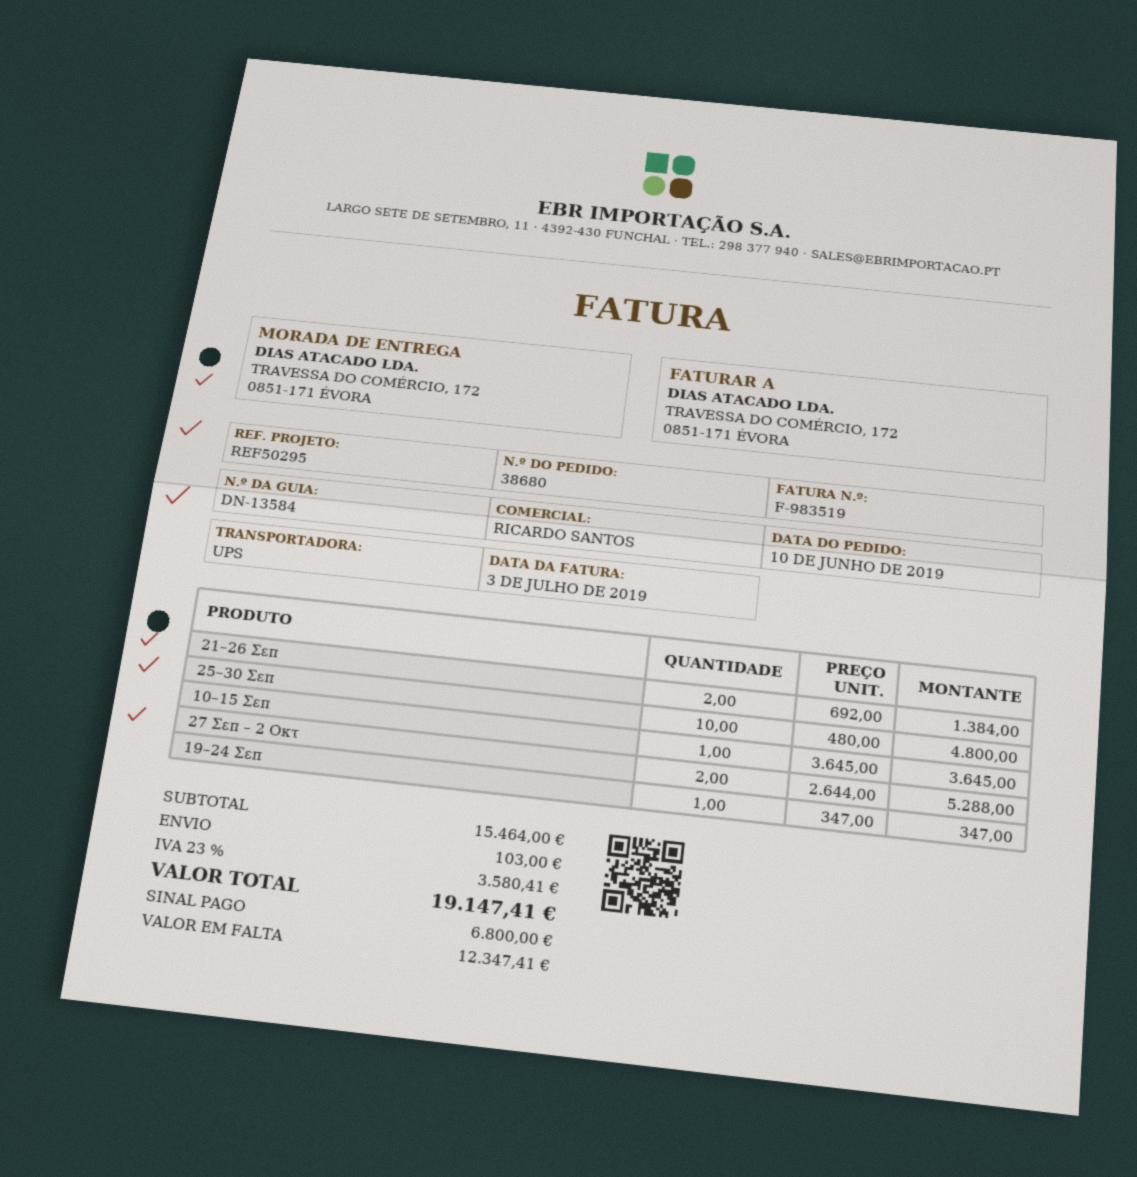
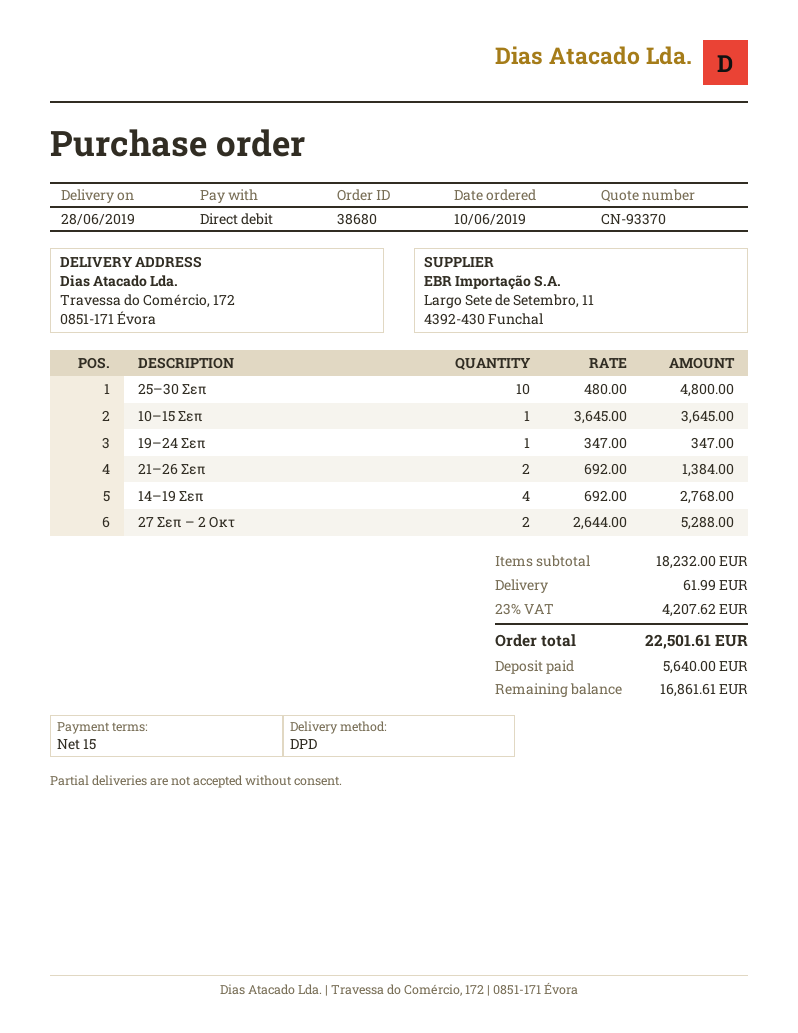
shipping method: UPS -> DPD
14–19 Σεπ: none -> 4 x 692.00 = 2768.00
subtotal: 15464.00 -> 18232.00
shipping: 103.00 -> 61.99
tax: 23% = 3580.41 -> 23% = 4207.62
total: 19147.41 -> 22501.61
deposit: 6800.00 -> 5640.00
balance: 12347.41 -> 16861.61

